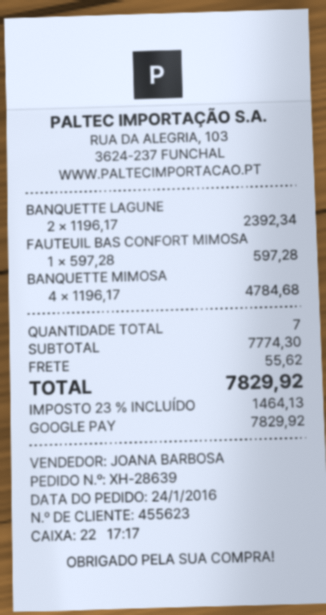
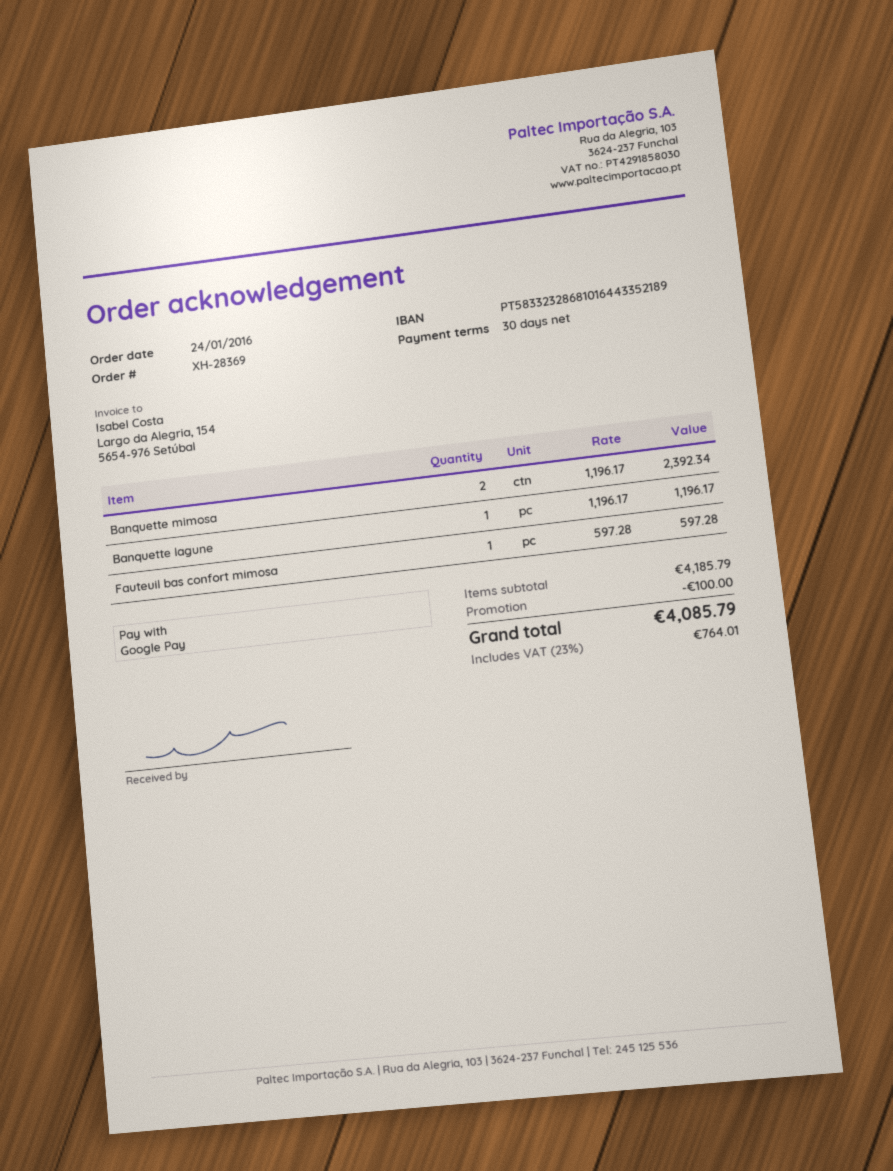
order number: XH-28639 -> XH-28369
BANQUETTE LAGUNE: 2 x 1196.17 = 2392.34 -> 1 x 1196.17 = 1196.17
BANQUETTE MIMOSA: 4 x 1196.17 = 4784.68 -> 2 x 1196.17 = 2392.34
subtotal: 7774.30 -> 4185.79
discount: none -> 100.00
shipping: 55.62 -> none
tax: 23% = 1464.13 -> 23% = 764.01
total: 7829.92 -> 4085.79

